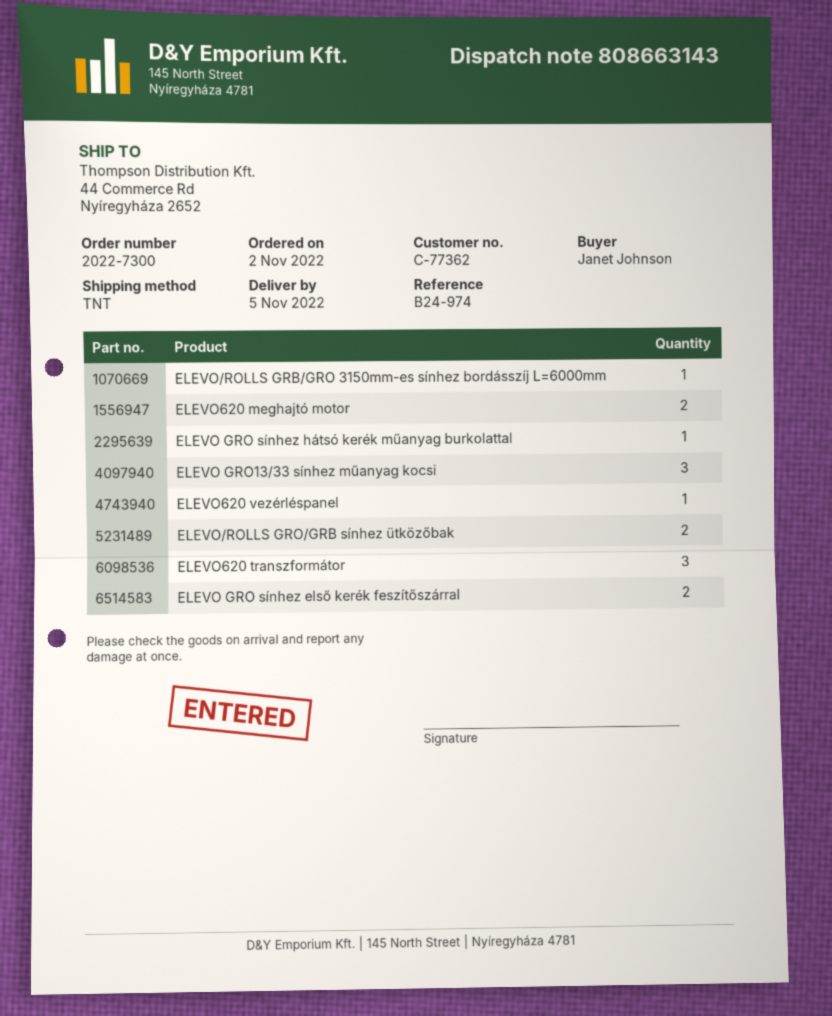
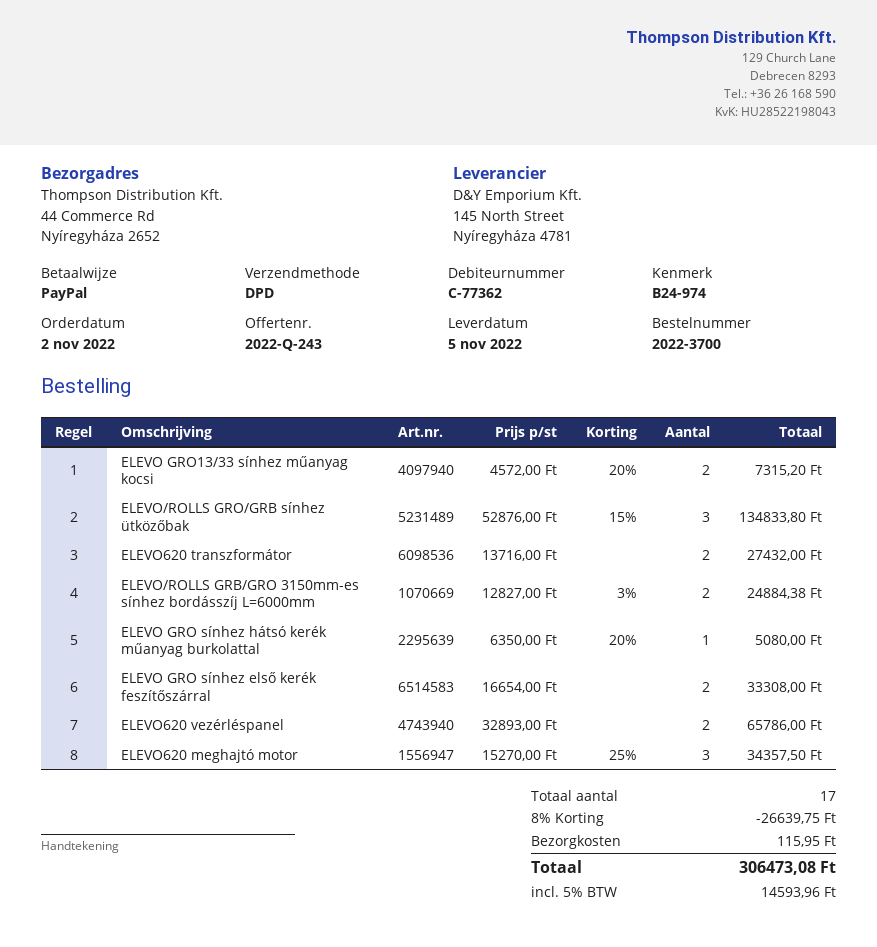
order number: 2022-7300 -> 2022-3700
shipping method: TNT -> DPD
ELEVO/ROLLS GRB/GRO 3150mm-es sínhez bordásszíj L=6000mm: 1 -> 2
ELEVO620 meghajtó motor: 2 -> 3
ELEVO GRO13/33 sínhez műanyag kocsi: 3 -> 2
ELEVO620 vezérléspanel: 1 -> 2
ELEVO/ROLLS GRO/GRB sínhez ütközőbak: 2 -> 3
ELEVO620 transzformátor: 3 -> 2

